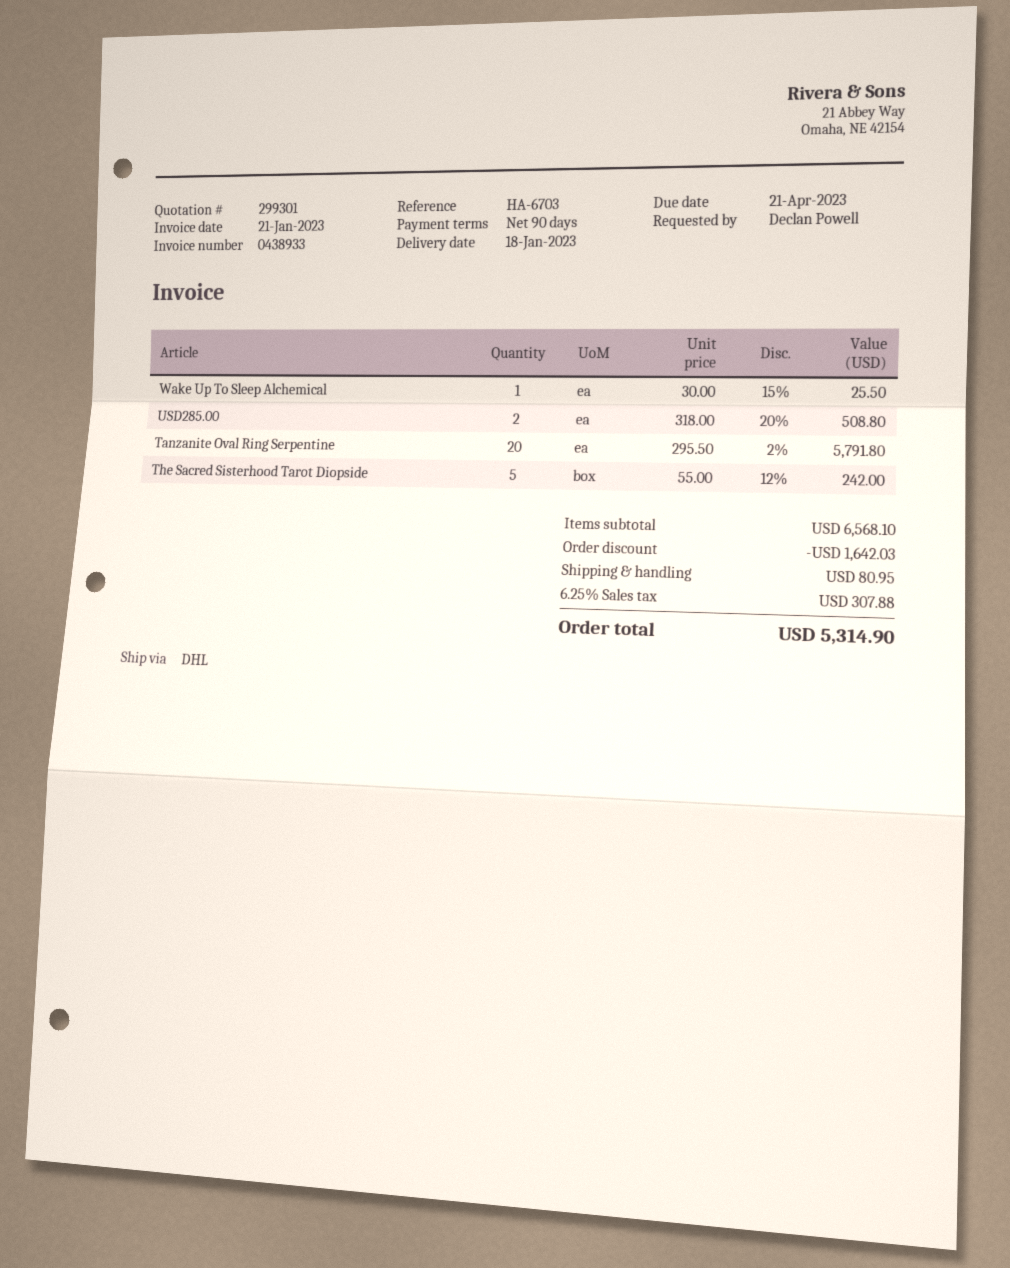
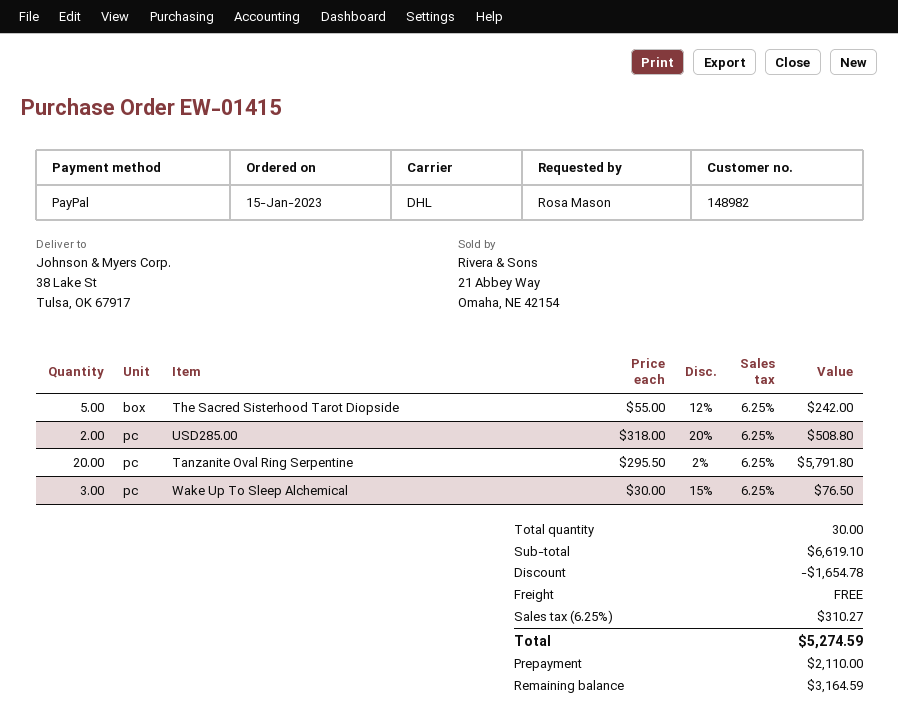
ordered by: Declan Powell -> Rosa Mason
Wake Up To Sleep Alchemical: 1 x 30.00 - 15% = 25.50 -> 3 x 30.00 - 15% = 76.50
subtotal: 6568.10 -> 6619.10
discount: 1642.03 -> 1654.78
shipping: 80.95 -> 0.00
tax: 6.25% = 307.88 -> 6.25% = 310.27
total: 5314.90 -> 5274.59

